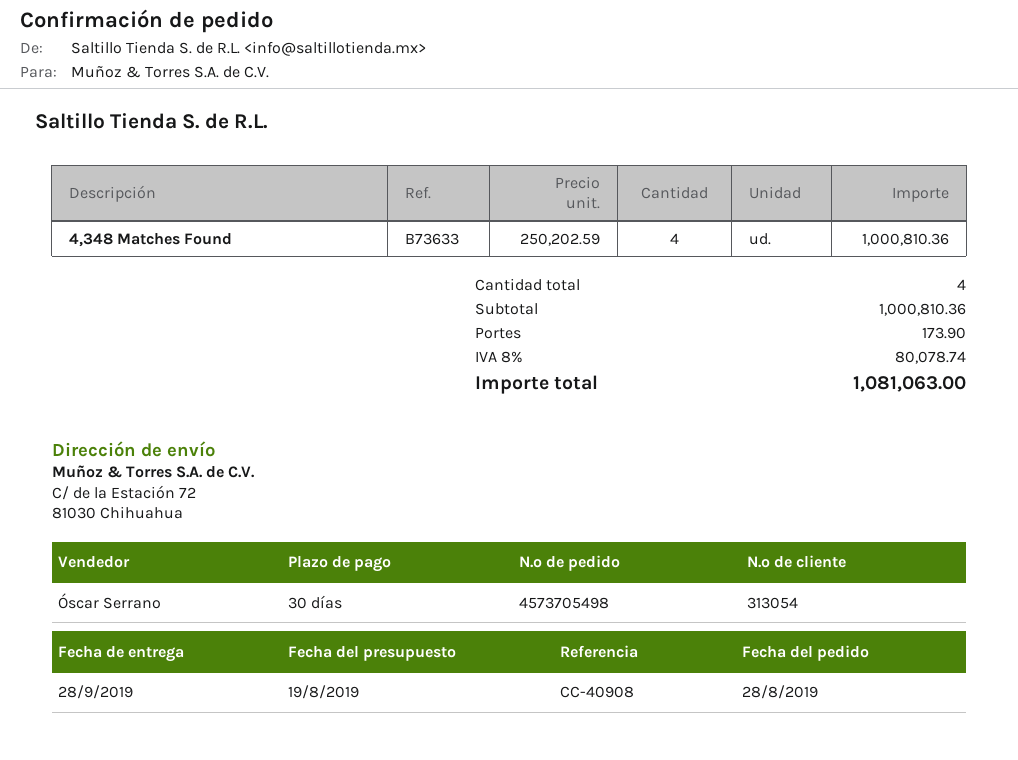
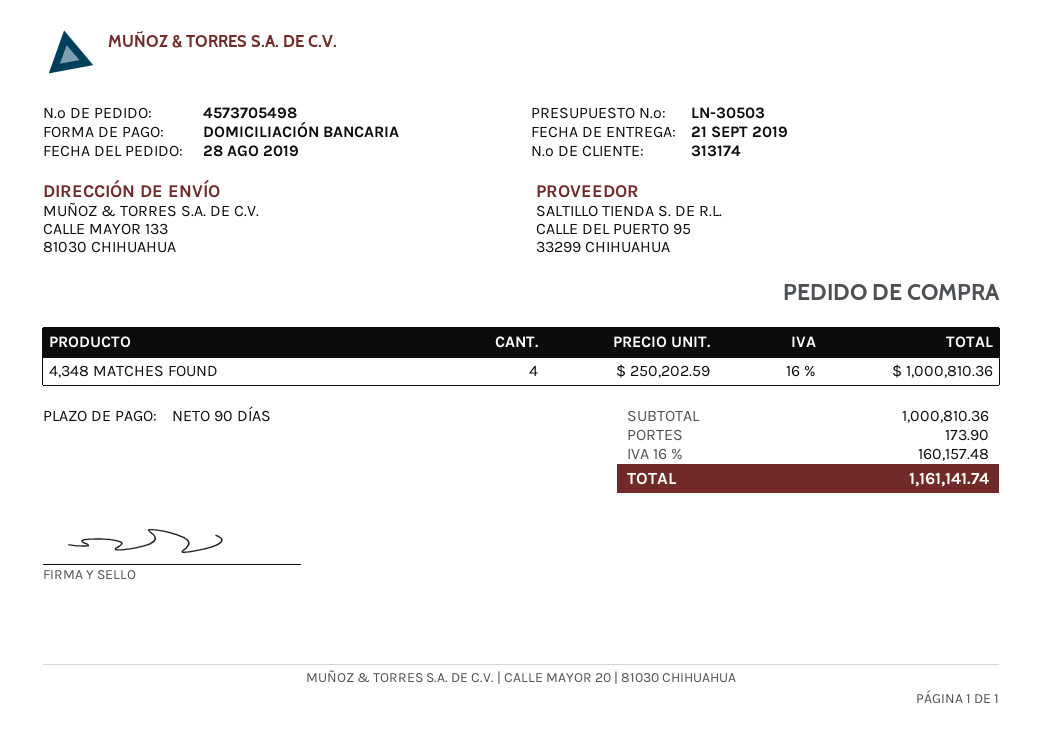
delivery date: 2019-09-28 -> 2019-09-21
payment terms: 30 days -> 90 days
customer number: 313054 -> 313174
ship to: C/ de la Estación 72, 81030 Chihuahua -> CALLE MAYOR 133, 81030 CHIHUAHUA
tax: 8% = 80078.74 -> 16% = 160157.48
total: 1081063.00 -> 1161141.74

